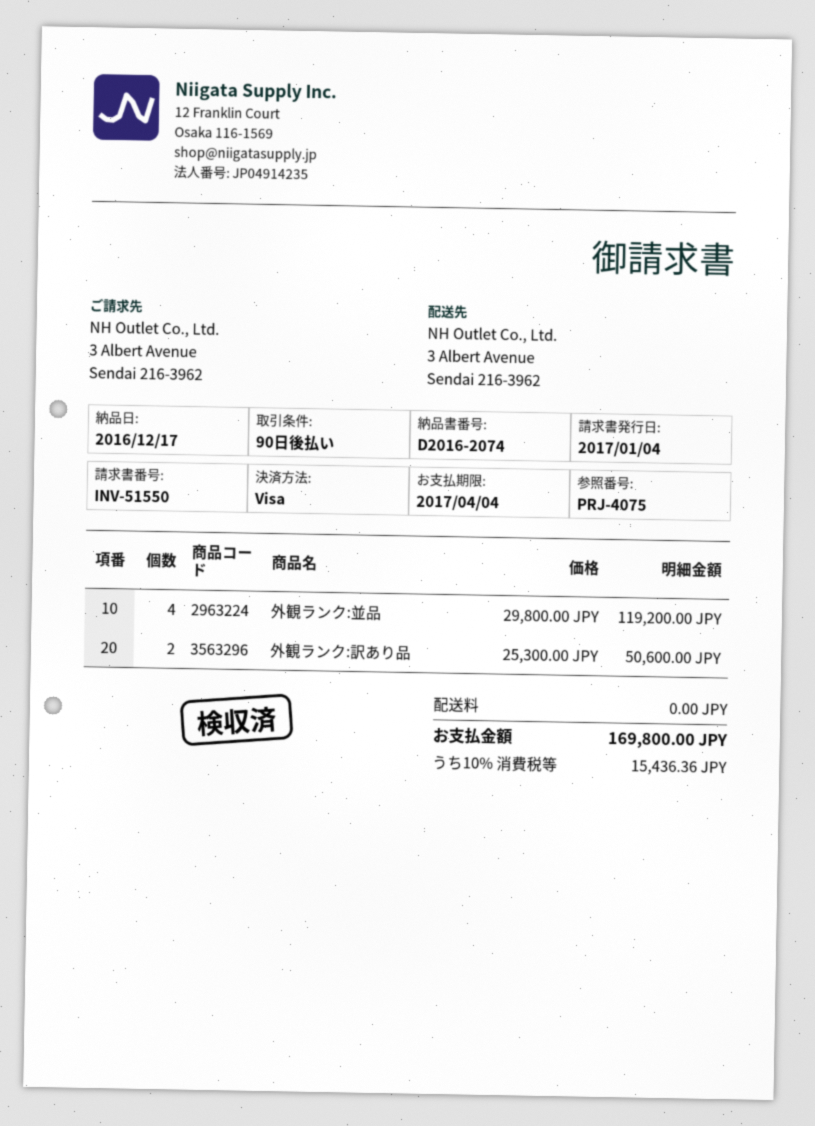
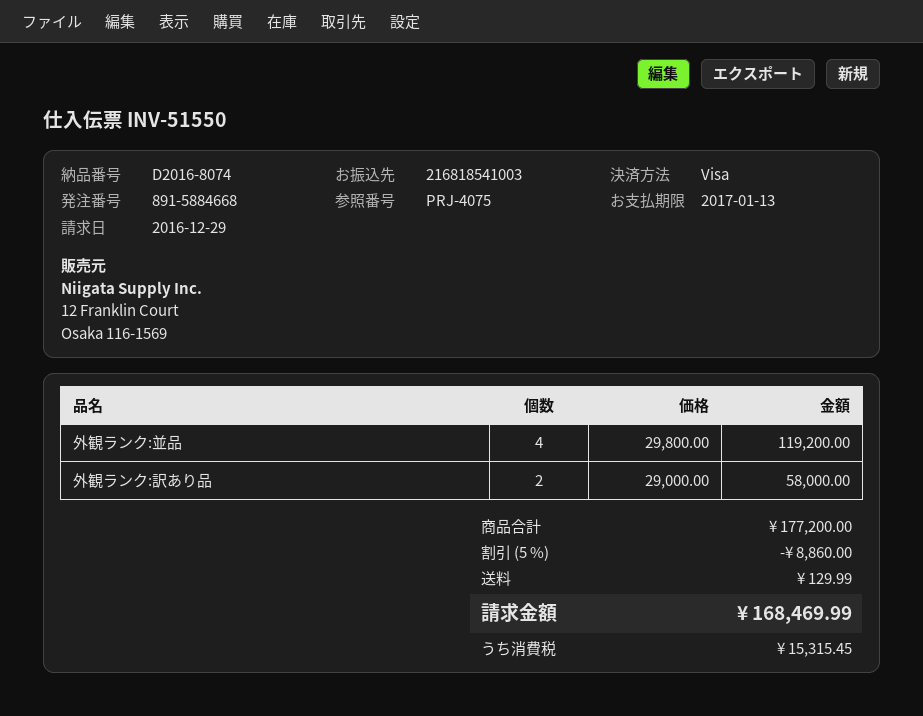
delivery note number: D2016-2074 -> D2016-8074
invoice date: 2017-01-04 -> 2016-12-29
due date: 2017-04-04 -> 2017-01-13
外観ランク:訳あり品: 2 x 25300.00 = 50600.00 -> 2 x 29000.00 = 58000.00
discount: none -> 5% = 8860.00
shipping: 0.00 -> 129.99
tax: 15436.36 -> 15315.45
total: 169800.00 -> 168469.99

